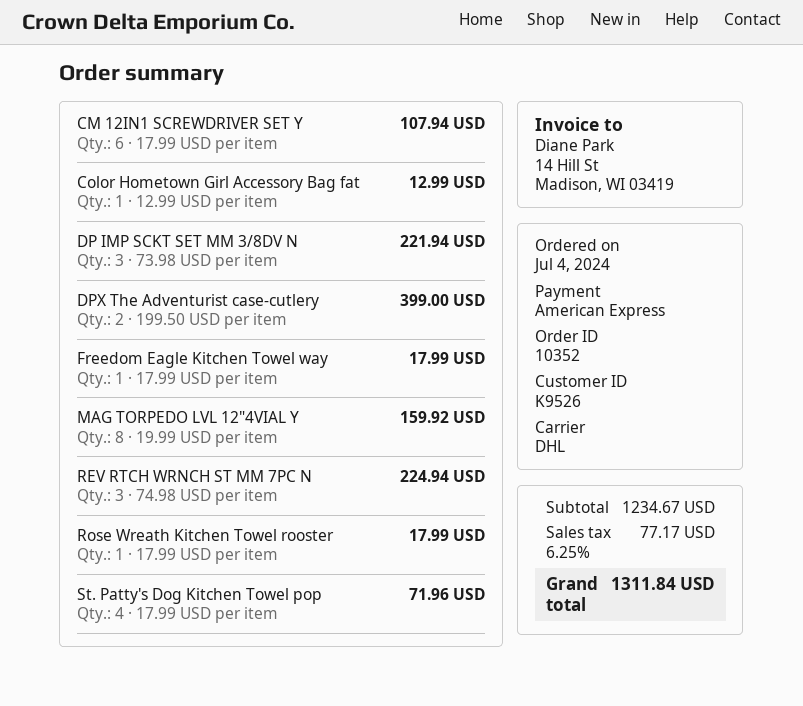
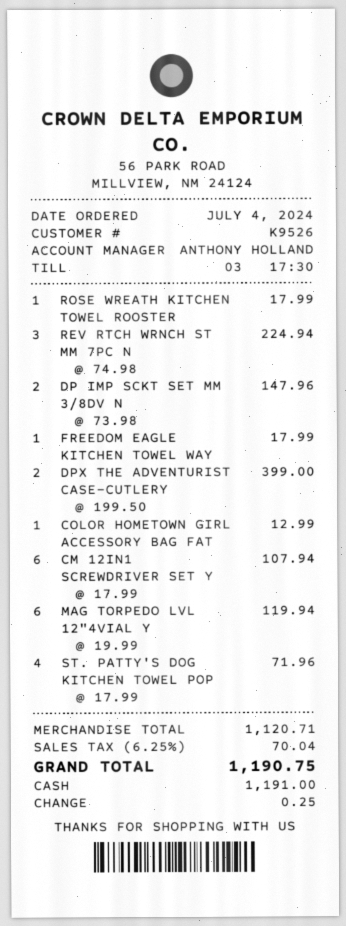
payment method: American Express -> cash
DP IMP SCKT SET MM 3/8DV N: 3 x 73.98 = 221.94 -> 2 x 73.98 = 147.96
MAG TORPEDO LVL 12"4VIAL Y: 8 x 19.99 = 159.92 -> 6 x 19.99 = 119.94
subtotal: 1234.67 -> 1120.71
tax: 6.25% = 77.17 -> 6.25% = 70.04
total: 1311.84 -> 1190.75

